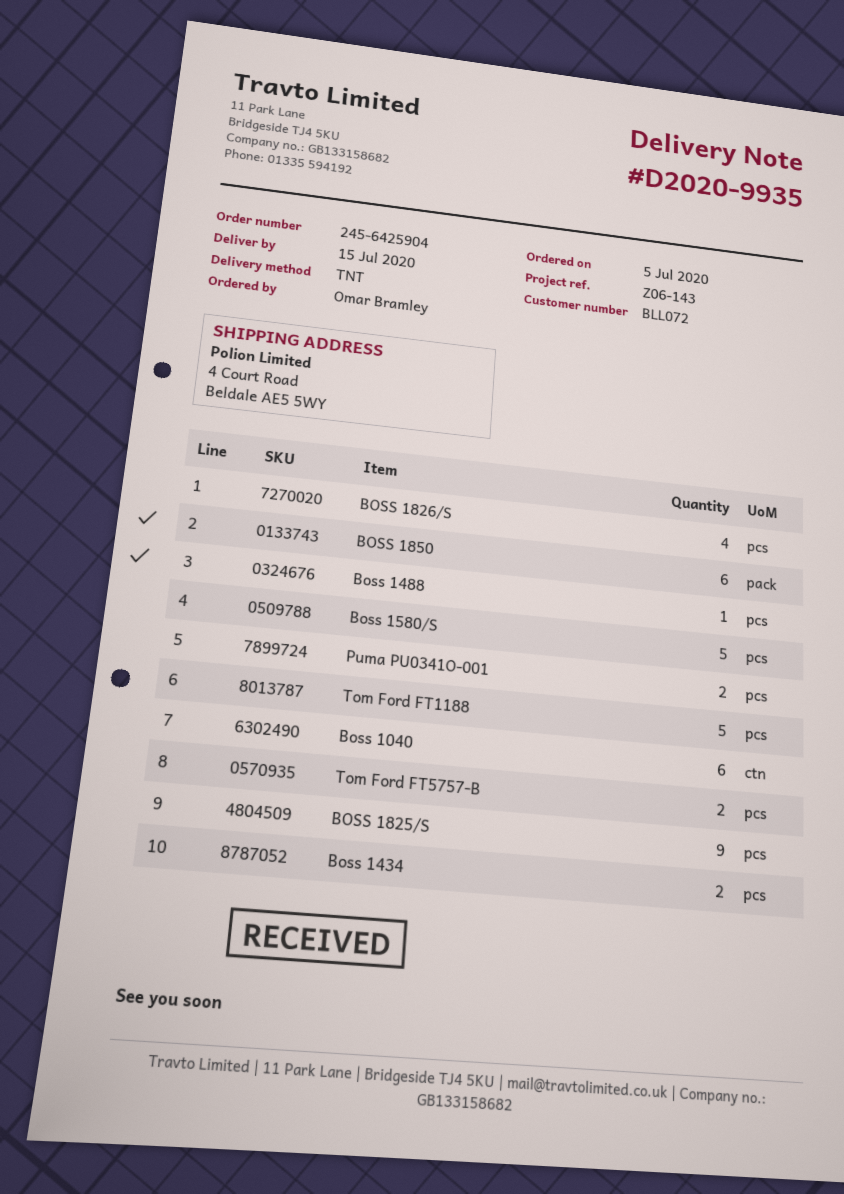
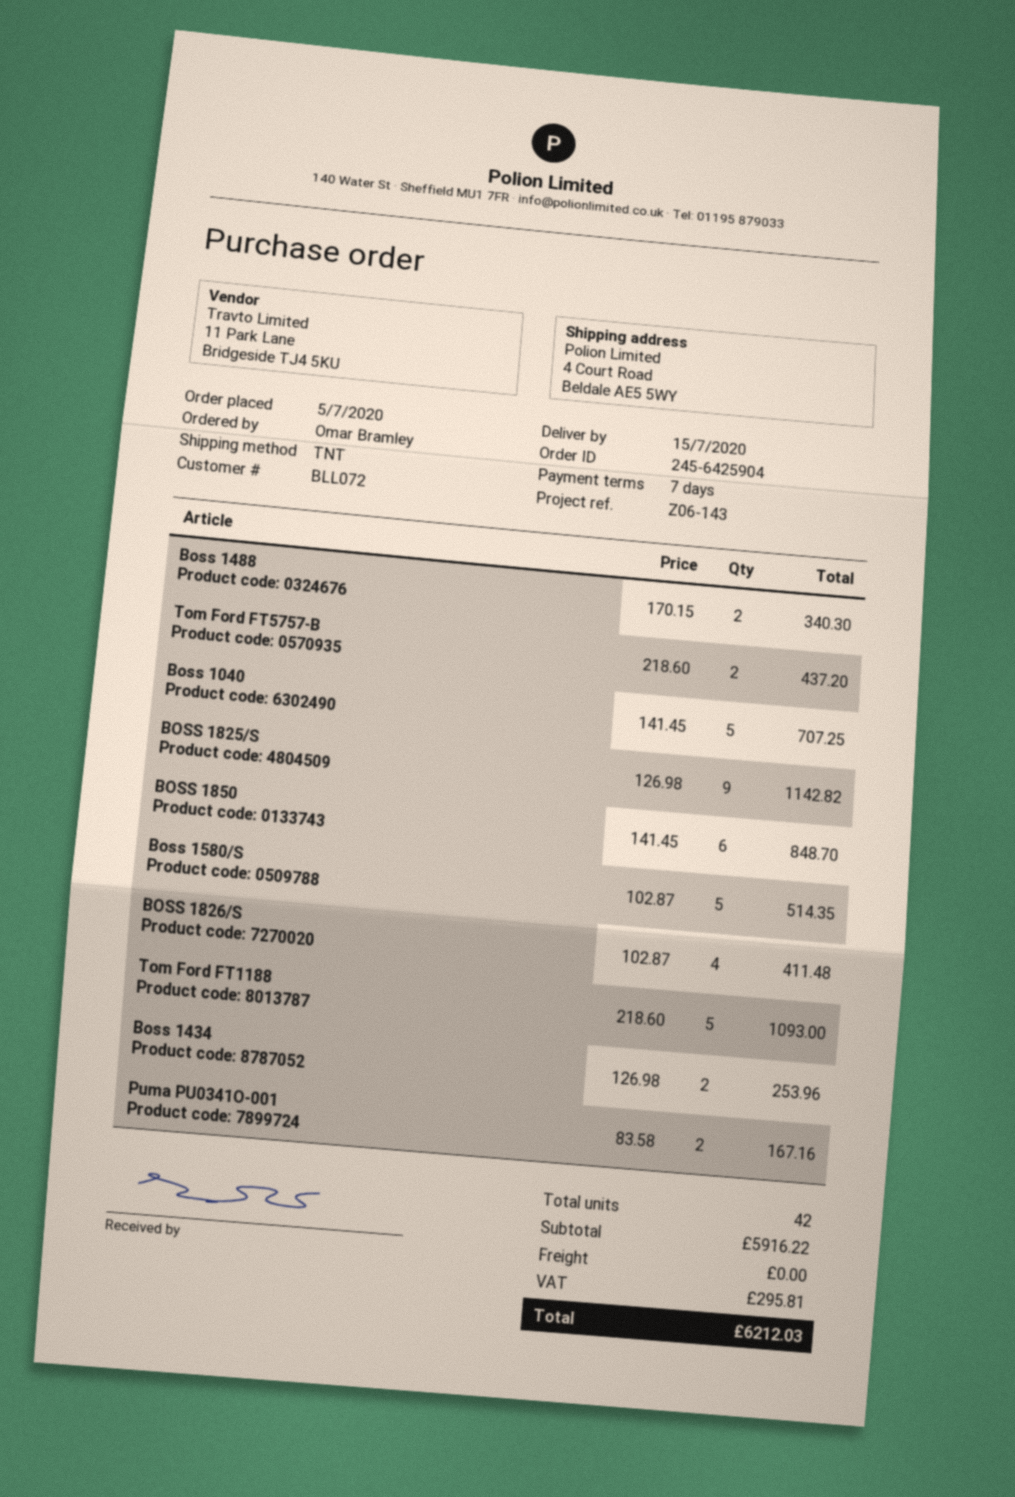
Boss 1488: 1 -> 2
Boss 1040: 6 -> 5

